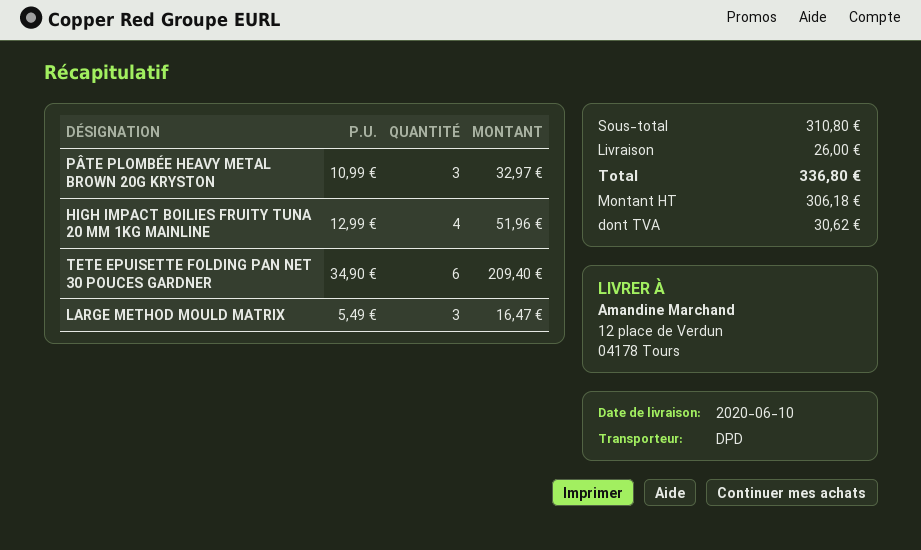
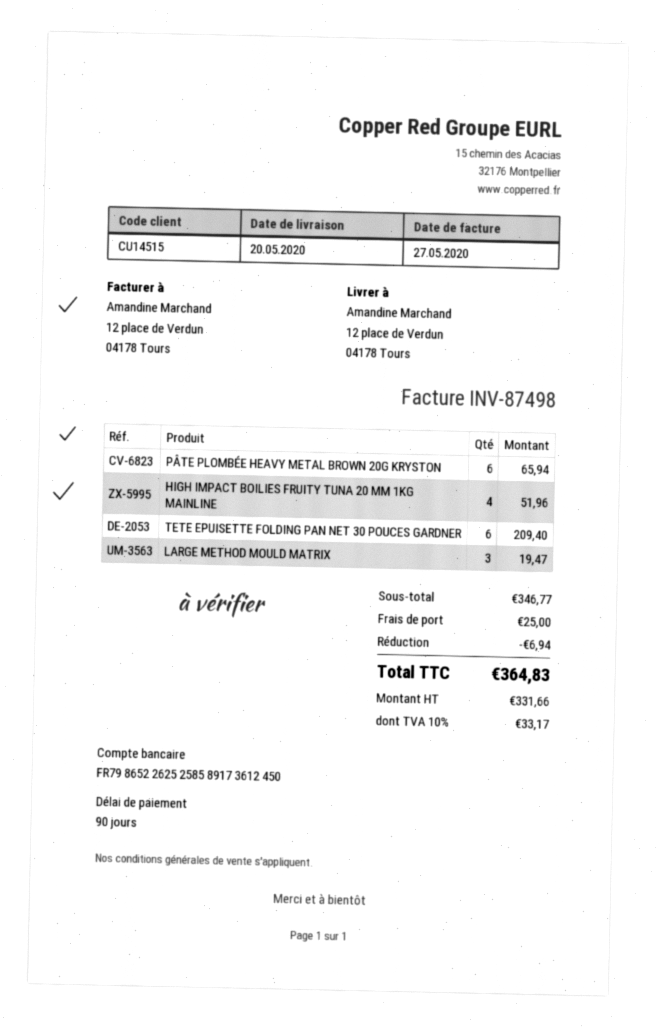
delivery date: 2020-06-10 -> 2020-05-20
PÂTE PLOMBÉE HEAVY METAL BROWN 20G KRYSTON: 3 for 32.97 -> 6 for 65.94
LARGE METHOD MOULD MATRIX: 3 for 16.47 -> 3 for 19.47
subtotal: 310.80 -> 346.77
discount: none -> 6.94
shipping: 26.00 -> 25.00
net: 306.18 -> 331.66
tax: 30.62 -> 33.17
total: 336.80 -> 364.83

